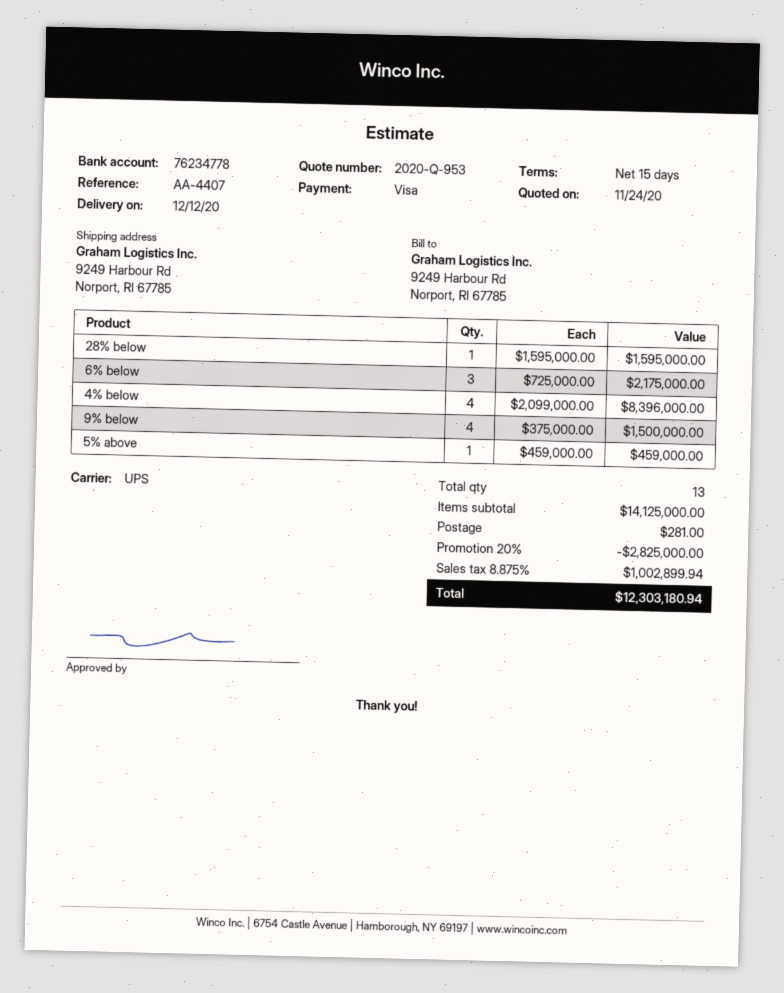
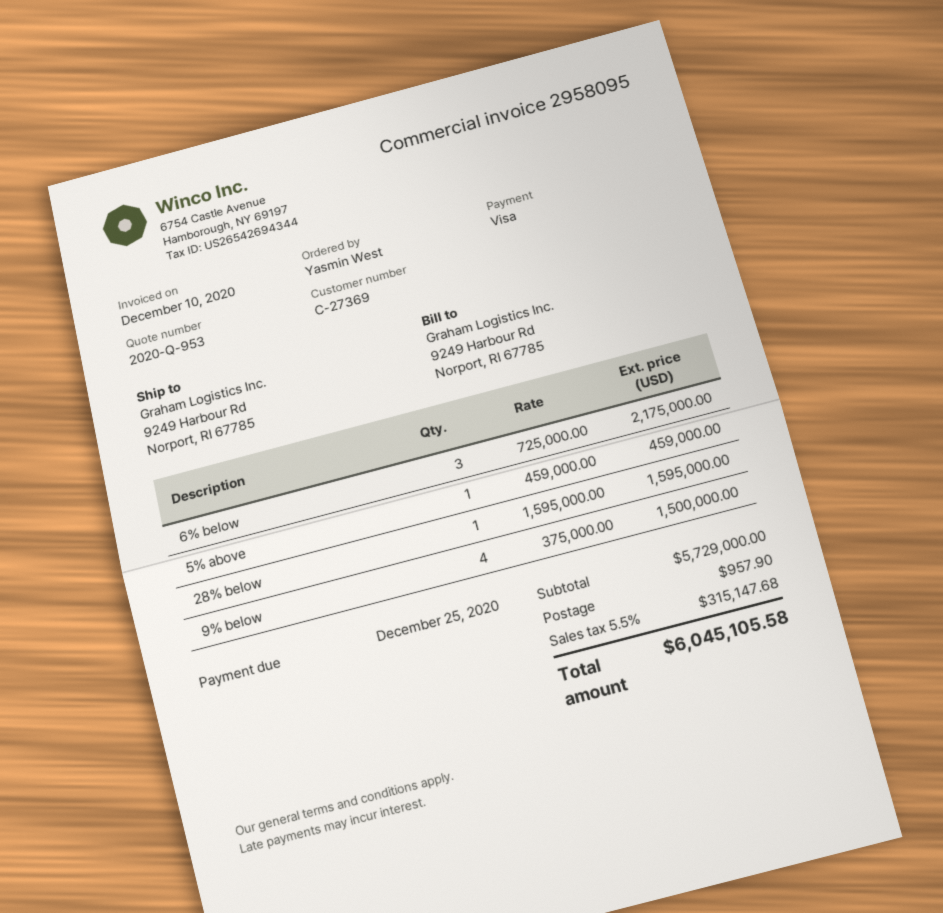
4% below: 4 x 2099000.00 = 8396000.00 -> none
subtotal: 14125000.00 -> 5729000.00
discount: 20% = 2825000.00 -> none
shipping: 281.00 -> 957.90
tax: 8.875% = 1002899.94 -> 5.5% = 315147.68
total: 12303180.94 -> 6045105.58

